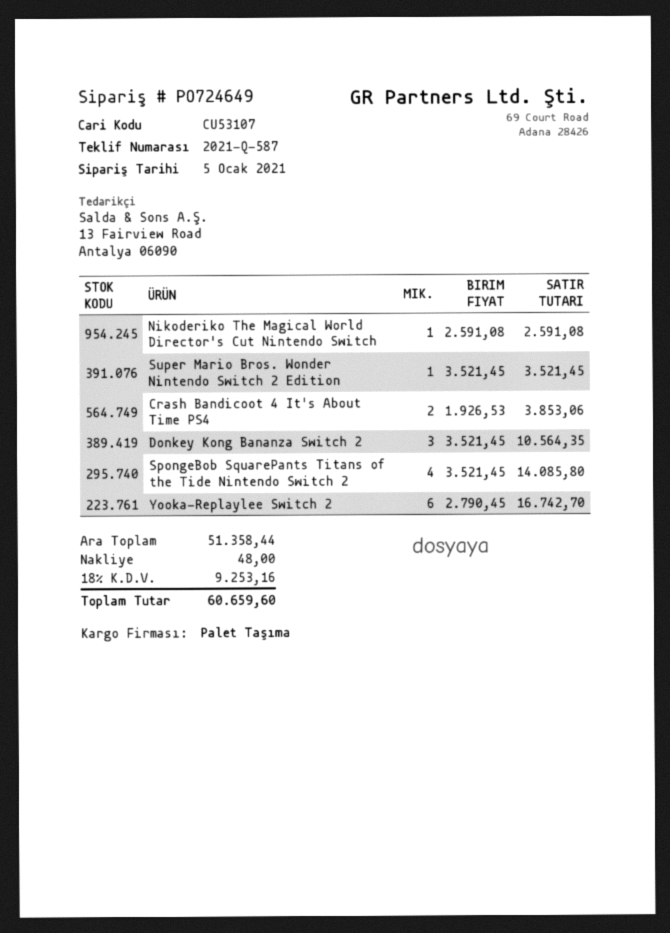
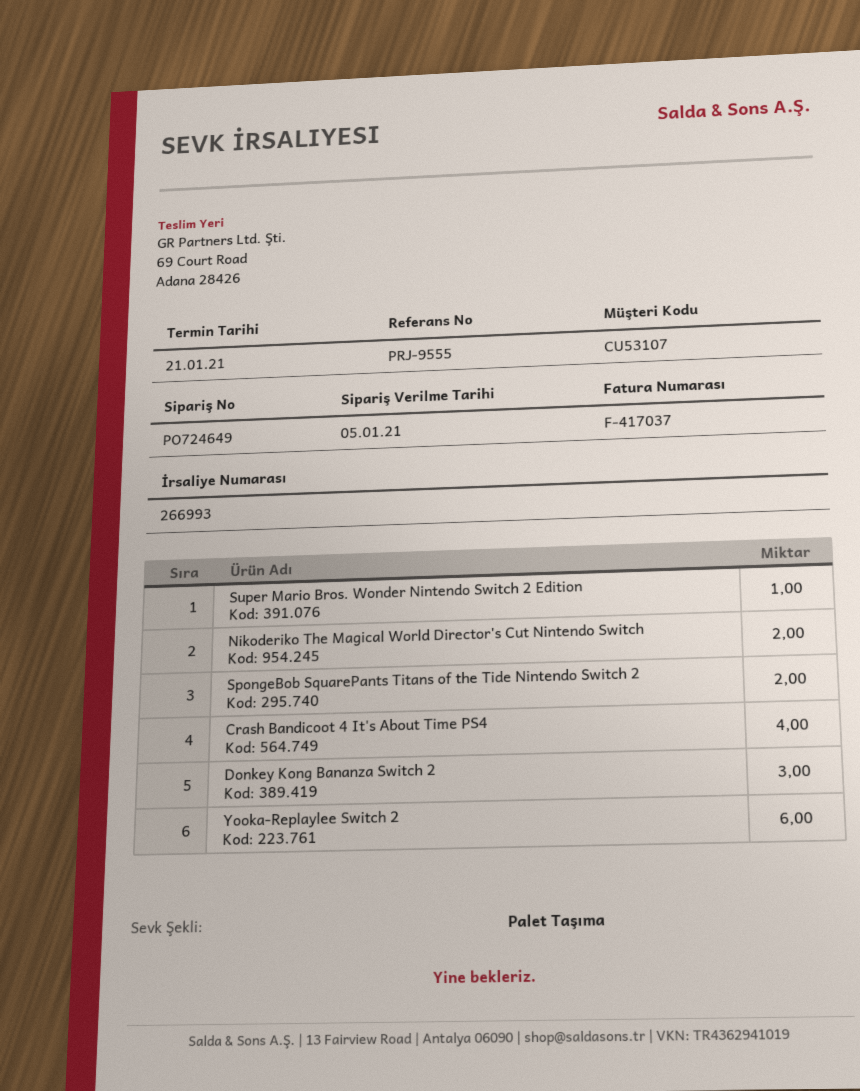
Nikoderiko The Magical World Director's Cut Nintendo Switch: 1 -> 2
Crash Bandicoot 4 It's About Time PS4: 2 -> 4
SpongeBob SquarePants Titans of the Tide Nintendo Switch 2: 4 -> 2

